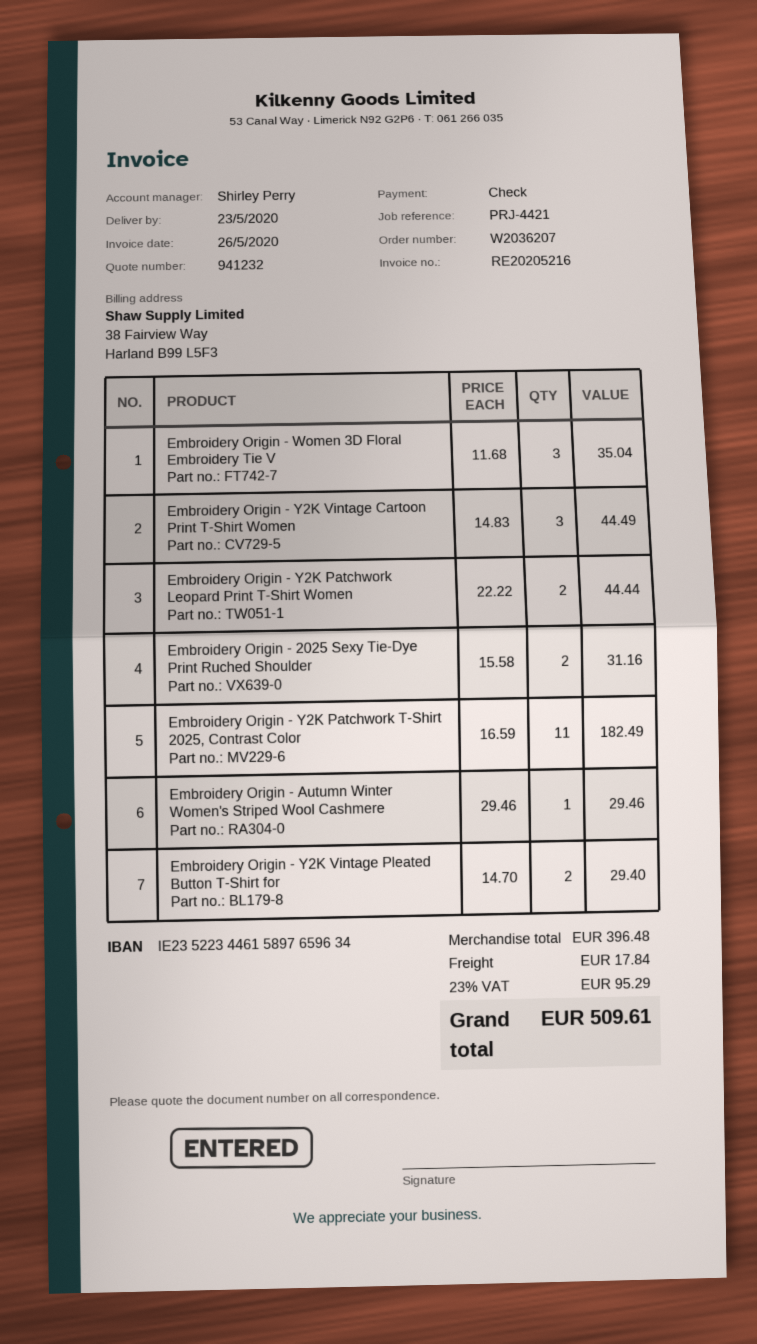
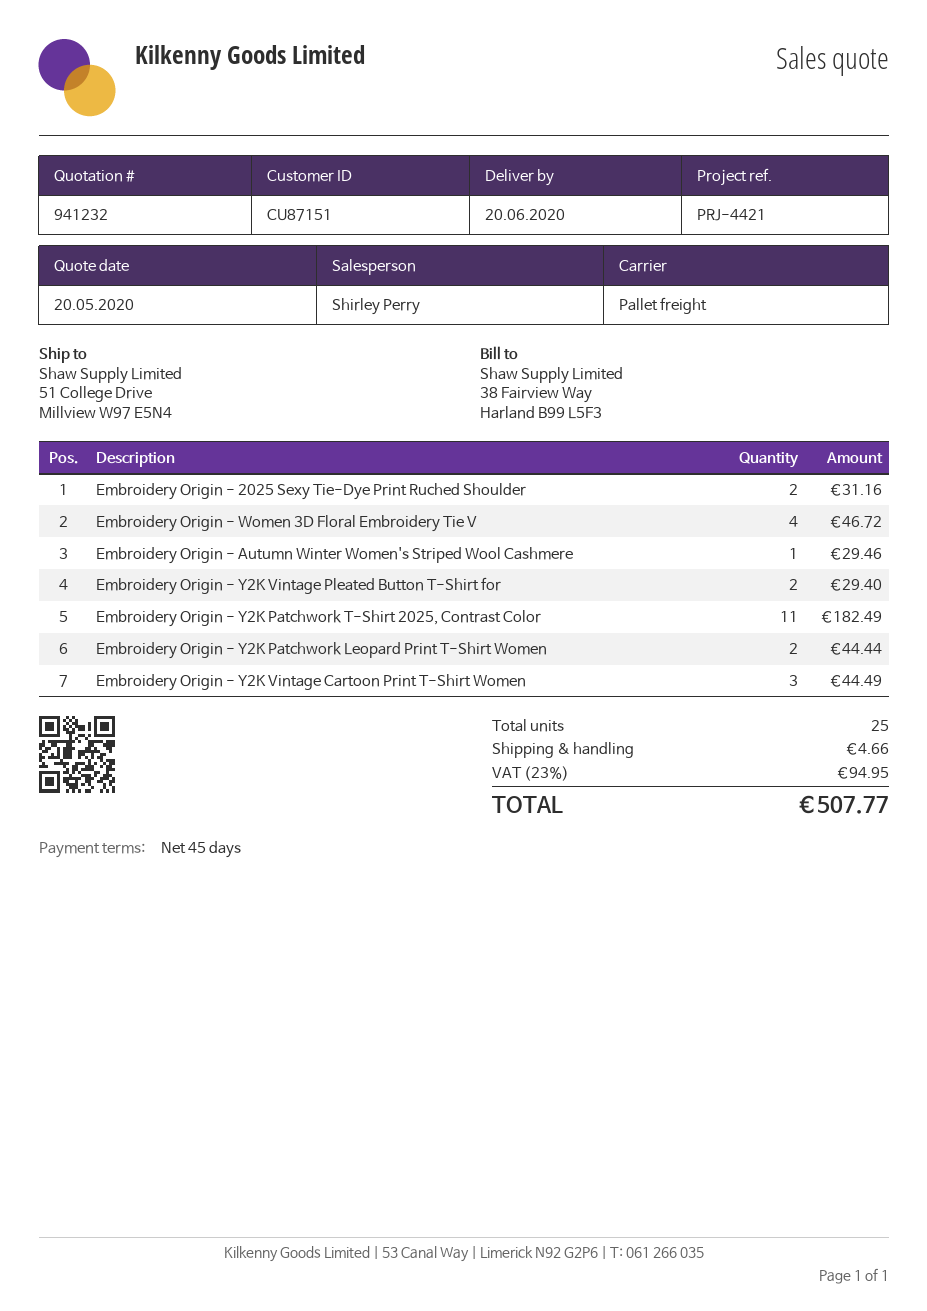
delivery date: 2020-05-23 -> 2020-06-20
Embroidery Origin - Women 3D Floral Embroidery Tie V: 3 for 35.04 -> 4 for 46.72
shipping: 17.84 -> 4.66
tax: 23% = 95.29 -> 23% = 94.95
total: 509.61 -> 507.77

